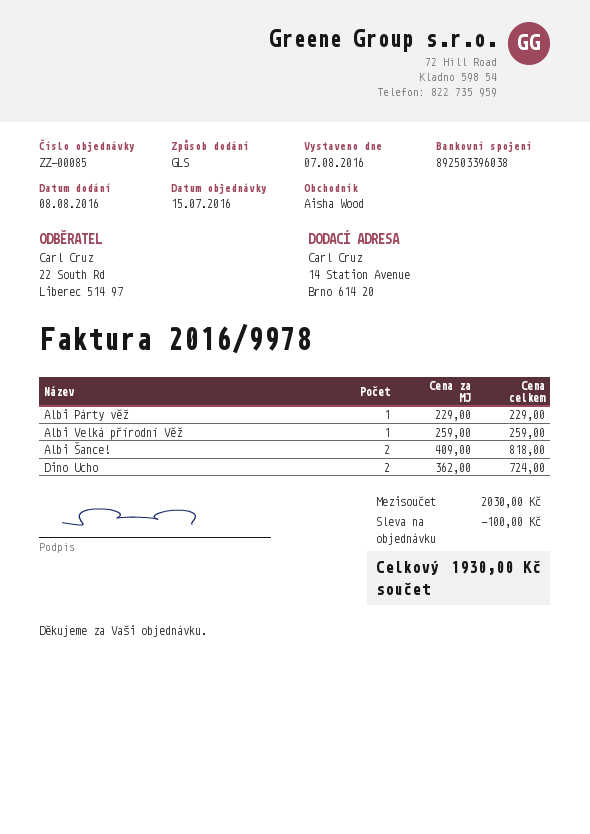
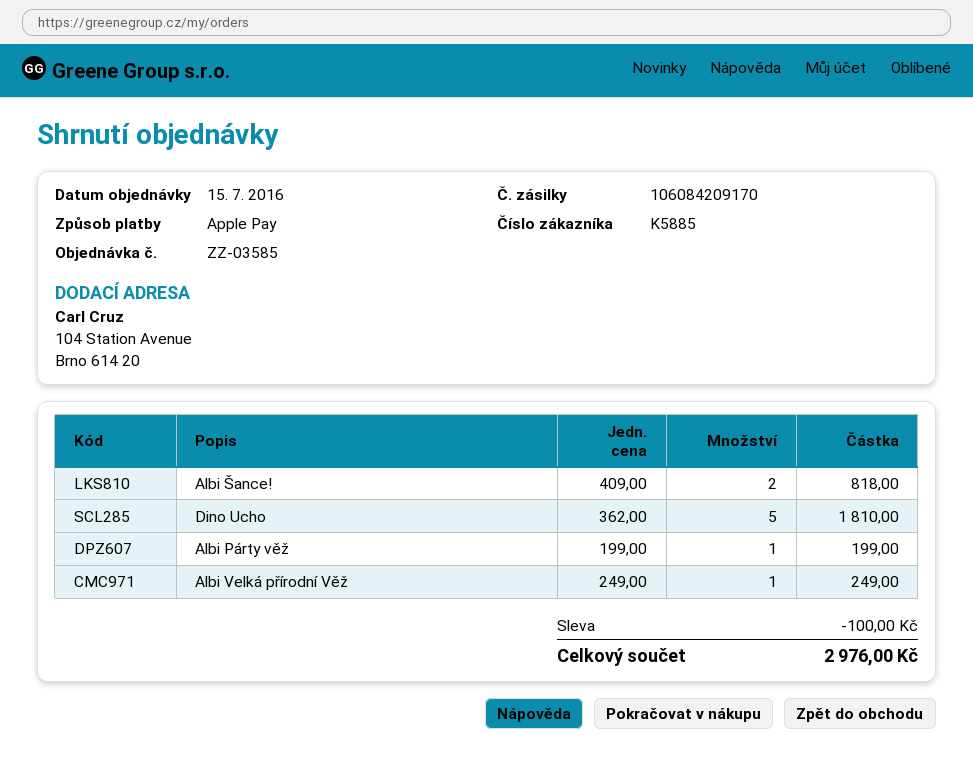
order number: ZZ-00085 -> ZZ-03585
ship to: 14 Station Avenue, Brno 614 20 -> 104 Station Avenue, Brno 614 20
Albi Párty věž: 1 x 229.00 = 229.00 -> 1 x 199.00 = 199.00
Albi Velká přírodní Věž: 1 x 259.00 = 259.00 -> 1 x 249.00 = 249.00
Dino Ucho: 2 x 362.00 = 724.00 -> 5 x 362.00 = 1810.00
total: 1930.00 -> 2976.00

